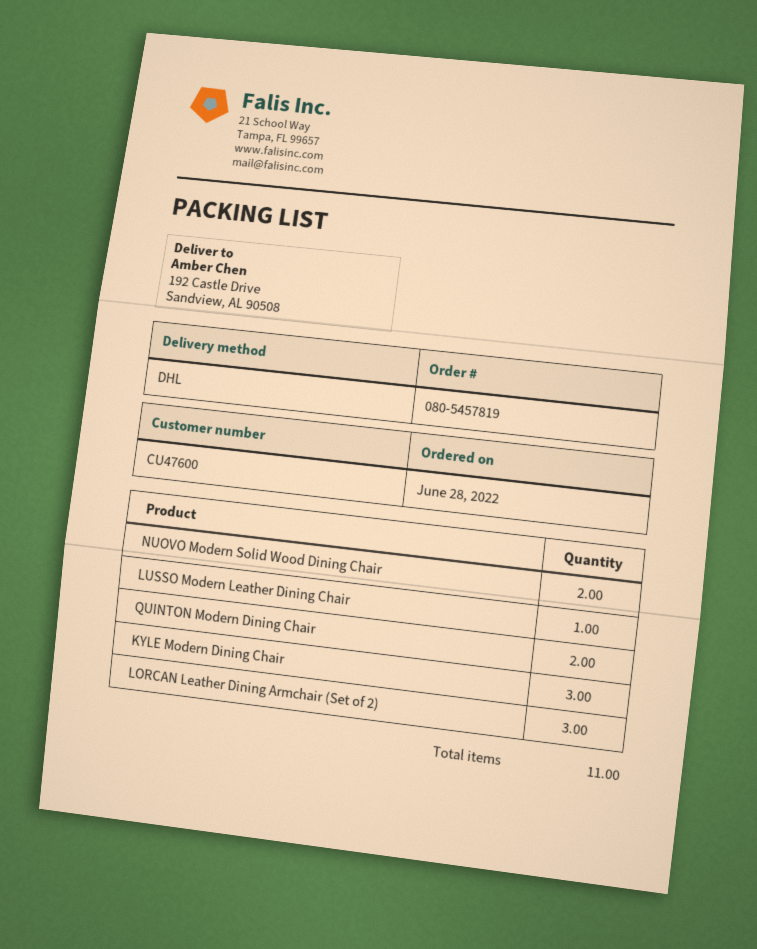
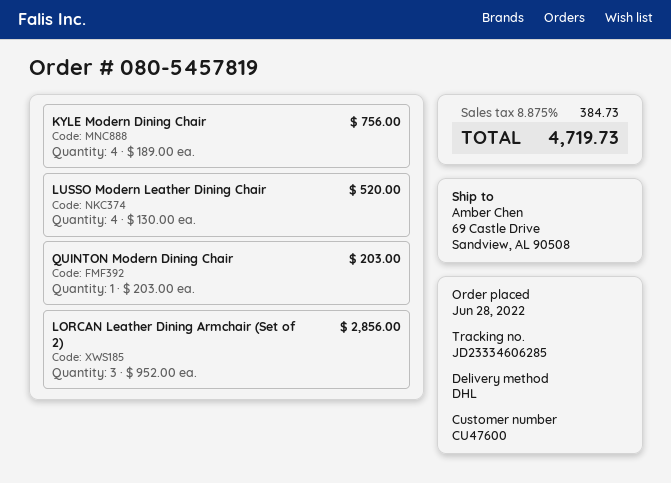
ship to: 192 Castle Drive, Sandview, AL 90508 -> 69 Castle Drive, Sandview, AL 90508
NUOVO Modern Solid Wood Dining Chair: 2 -> none
LUSSO Modern Leather Dining Chair: 1 -> 4
QUINTON Modern Dining Chair: 2 -> 1
KYLE Modern Dining Chair: 3 -> 4

